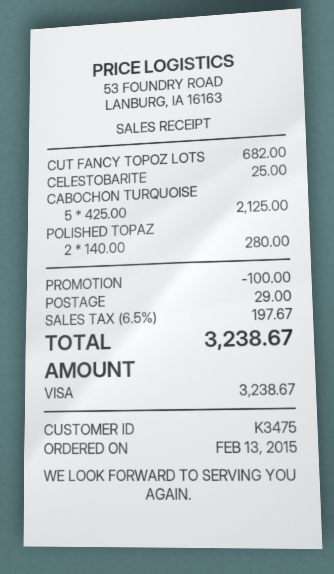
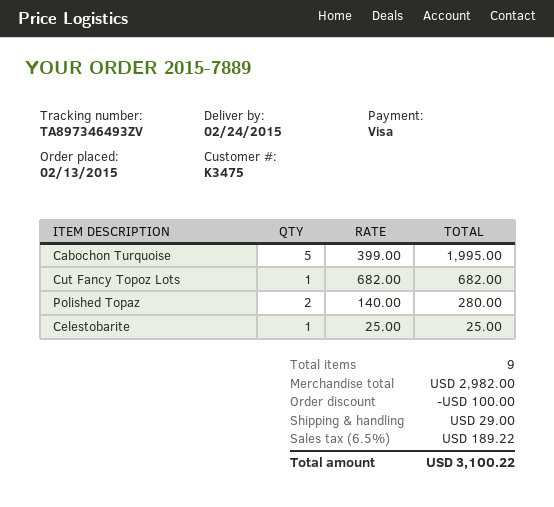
CABOCHON TURQUOISE: 5 x 425.00 = 2125.00 -> 5 x 399.00 = 1995.00
tax: 6.5% = 197.67 -> 6.5% = 189.22
total: 3238.67 -> 3100.22

